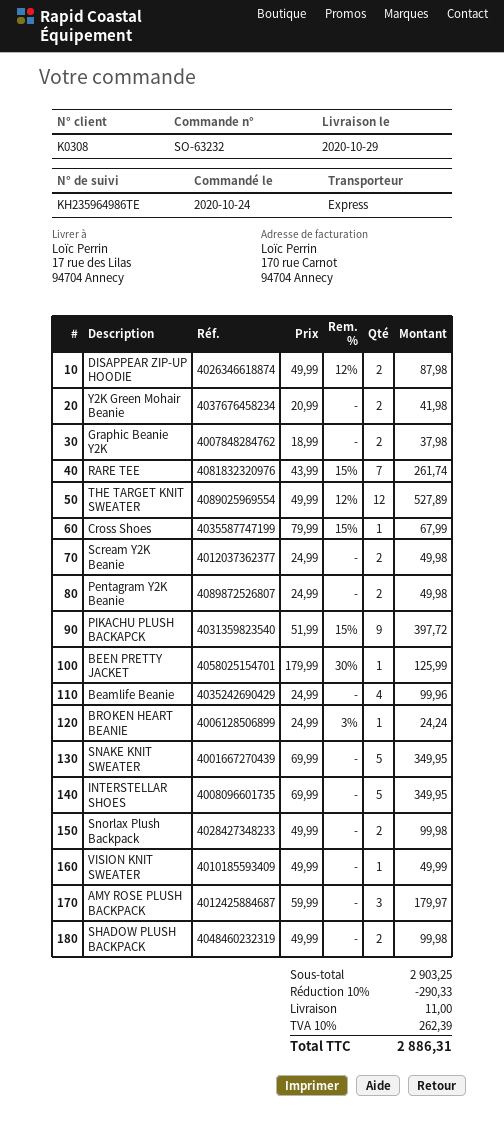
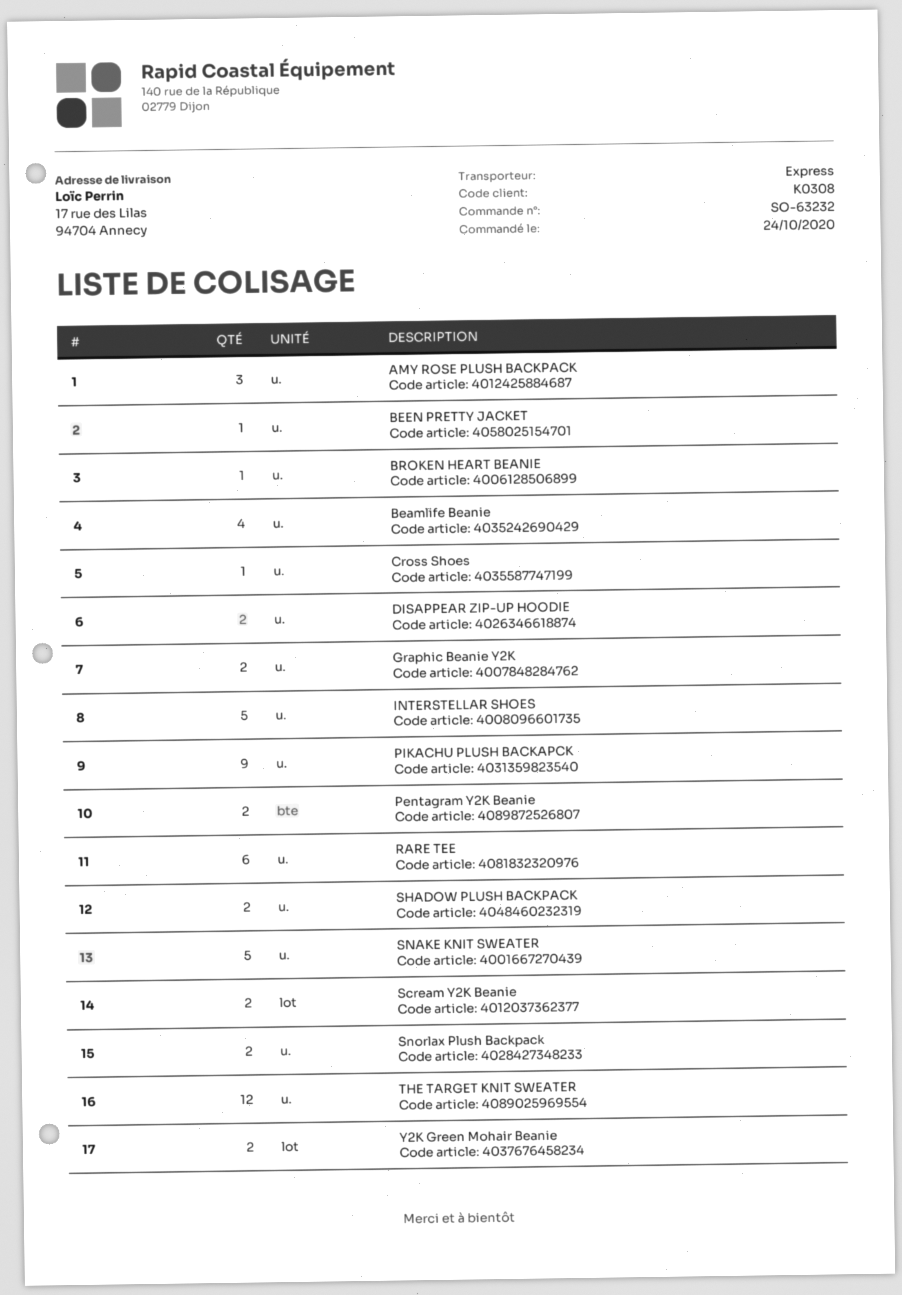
RARE TEE: 7 -> 6
VISION KNIT SWEATER: 1 -> none

